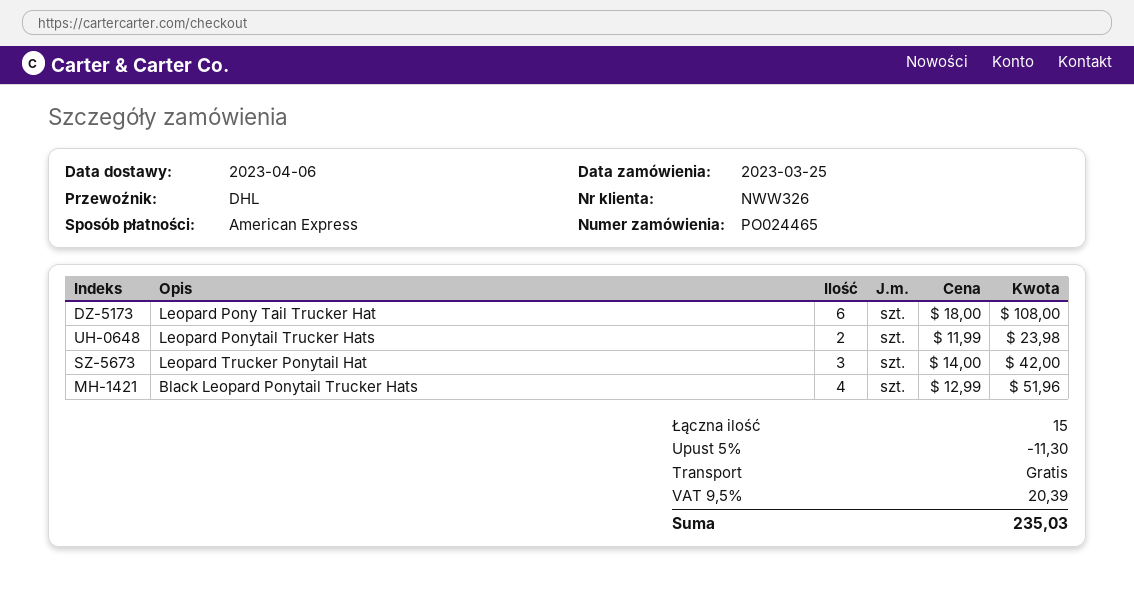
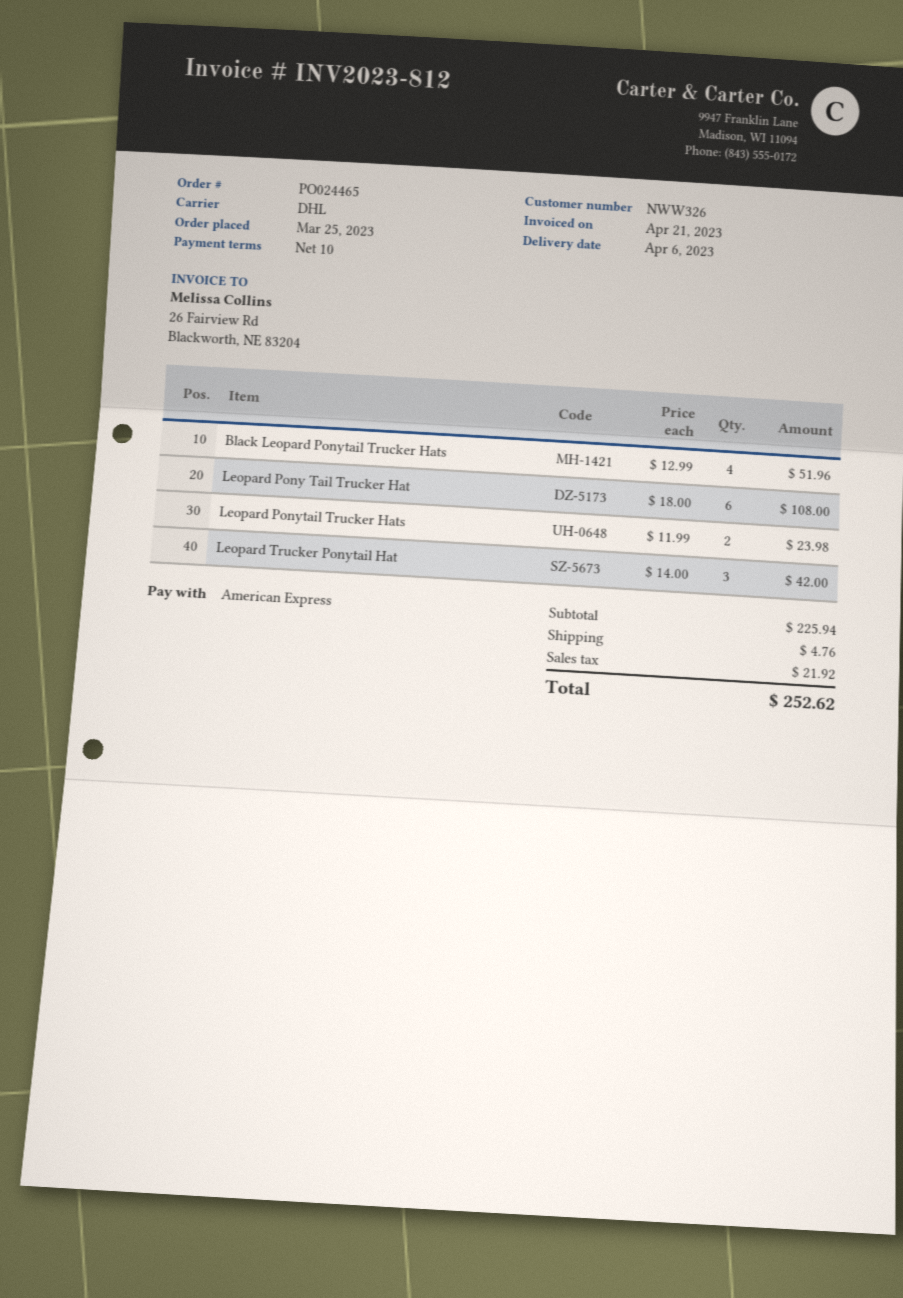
discount: 5% = 11.30 -> none
shipping: 0.00 -> 4.76
tax: 20.39 -> 21.92
total: 235.03 -> 252.62

